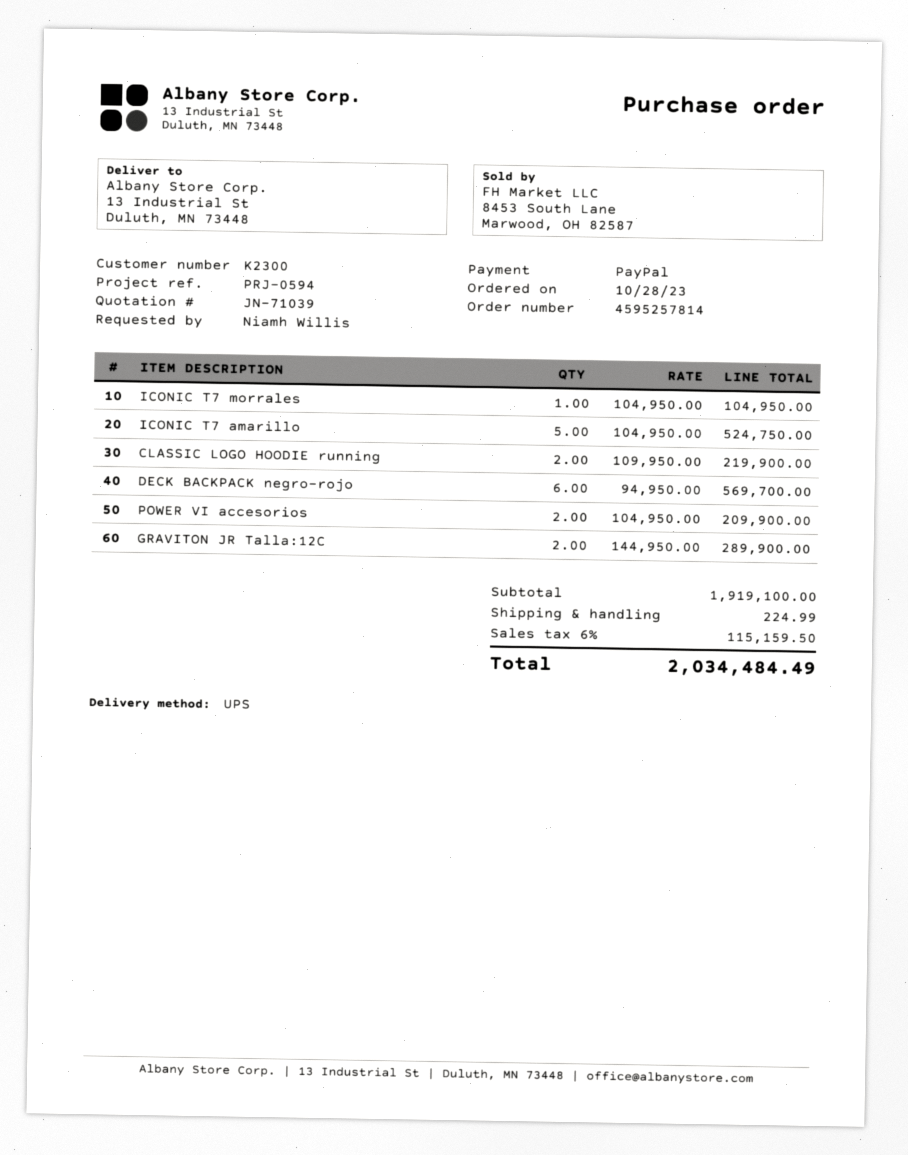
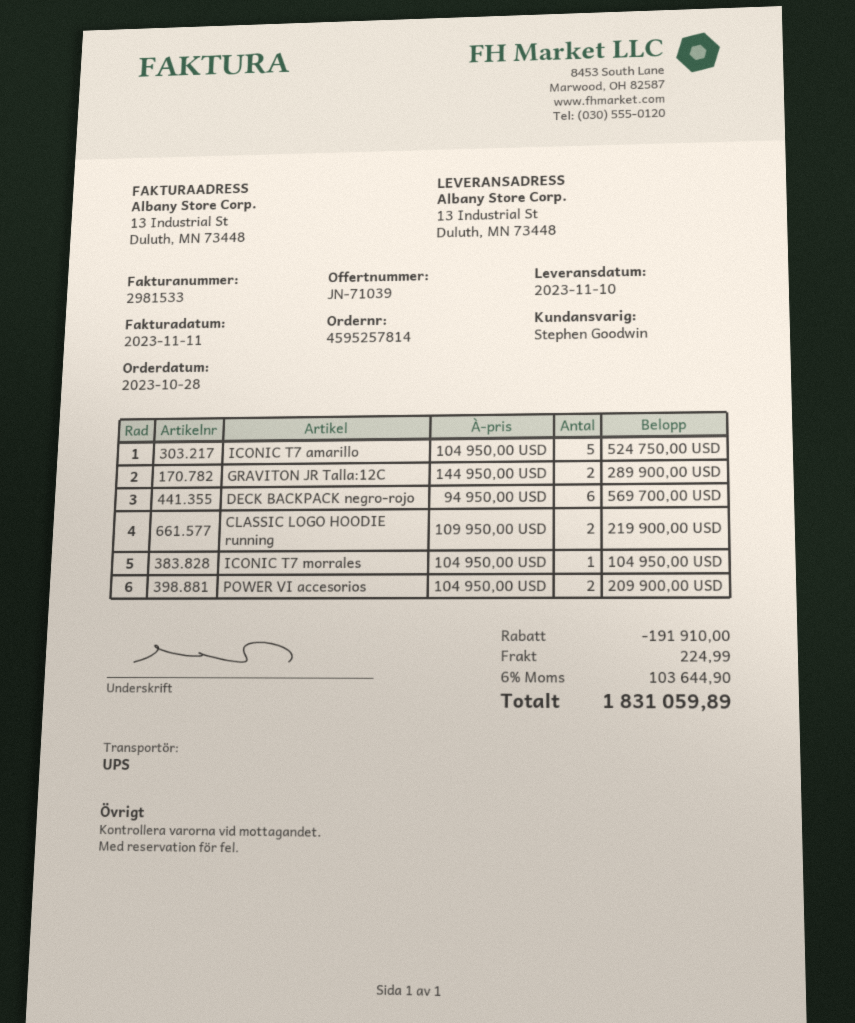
discount: none -> 191910.00
tax: 6% = 115159.50 -> 6% = 103644.90
total: 2034484.49 -> 1831059.89

